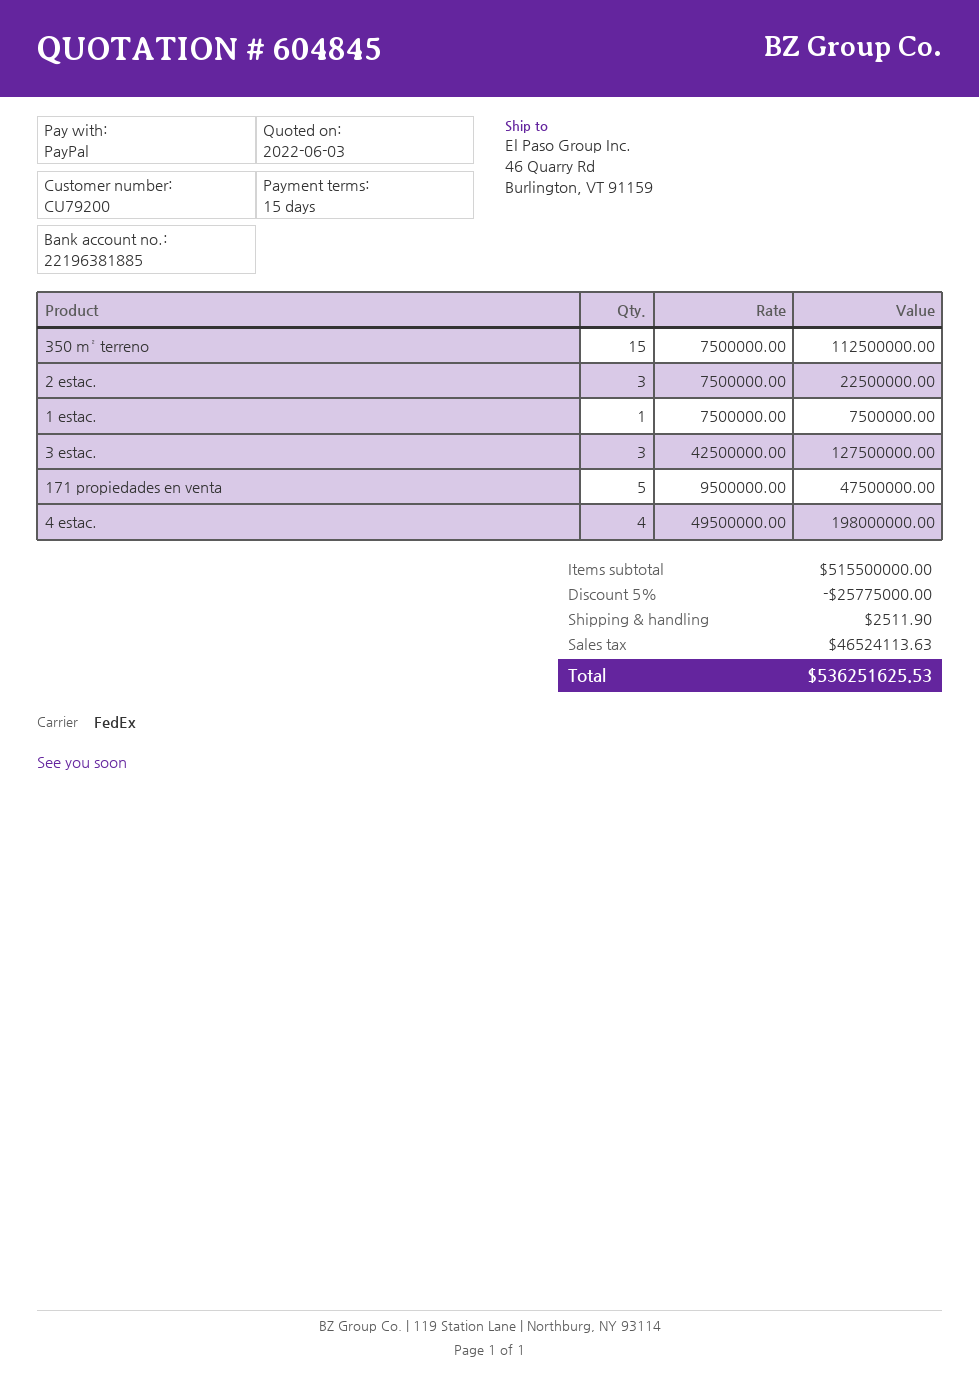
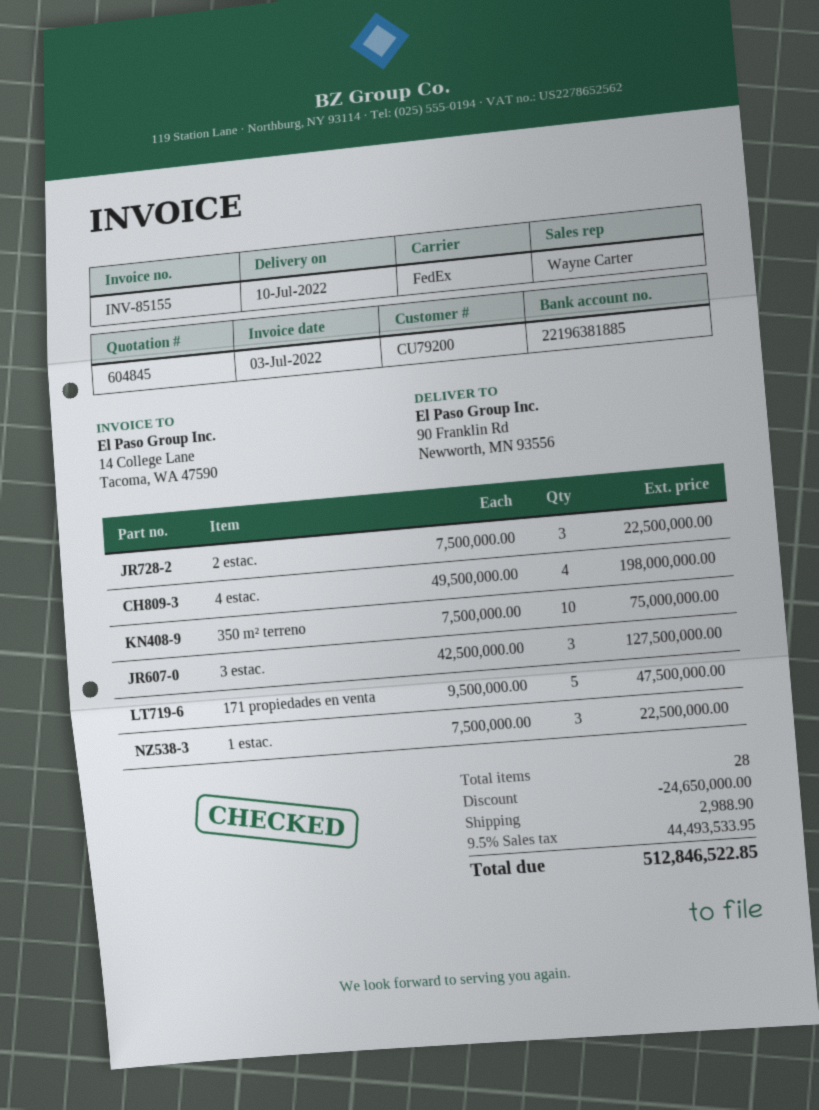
ship to: 46 Quarry Rd, Burlington, VT 91159 -> 90 Franklin Rd, Newworth, MN 93556
350 m² terreno: 15 x 7500000.00 = 112500000.00 -> 10 x 7500000.00 = 75000000.00
1 estac.: 1 x 7500000.00 = 7500000.00 -> 3 x 7500000.00 = 22500000.00
discount: 25775000.00 -> 24650000.00
shipping: 2511.90 -> 2988.90
tax: 46524113.63 -> 44493533.95
total: 536251625.53 -> 512846522.85

